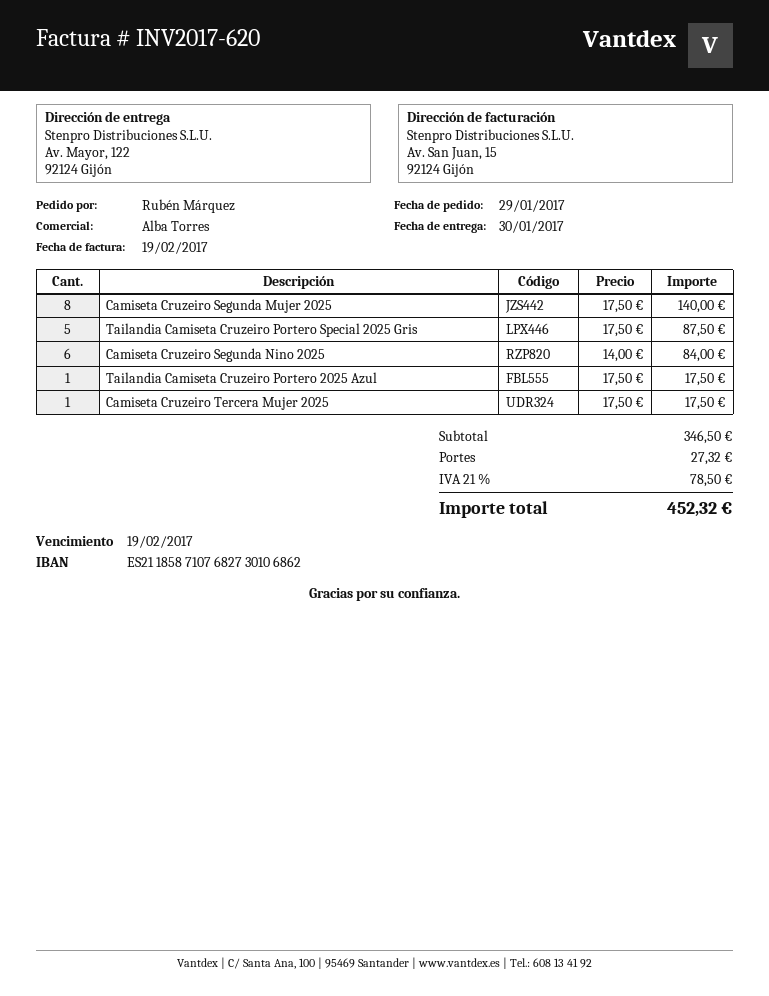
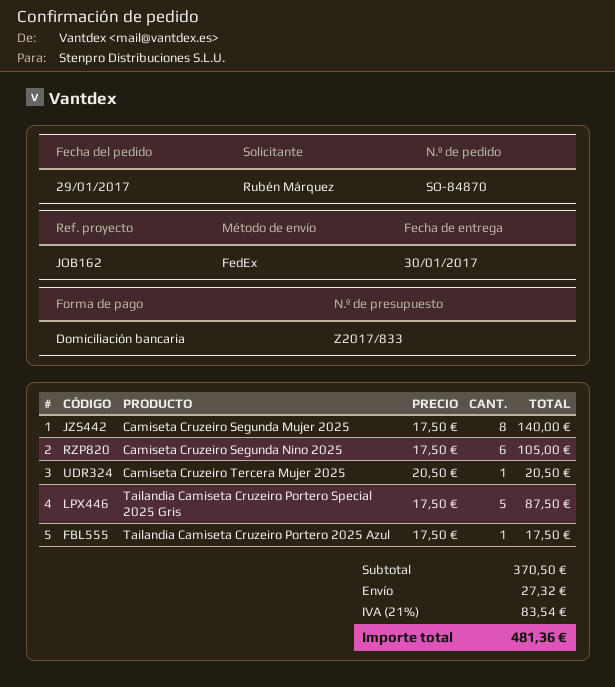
Camiseta Cruzeiro Segunda Nino 2025: 6 x 14.00 = 84.00 -> 6 x 17.50 = 105.00
Camiseta Cruzeiro Tercera Mujer 2025: 1 x 17.50 = 17.50 -> 1 x 20.50 = 20.50
subtotal: 346.50 -> 370.50
tax: 21% = 78.50 -> 21% = 83.54
total: 452.32 -> 481.36

